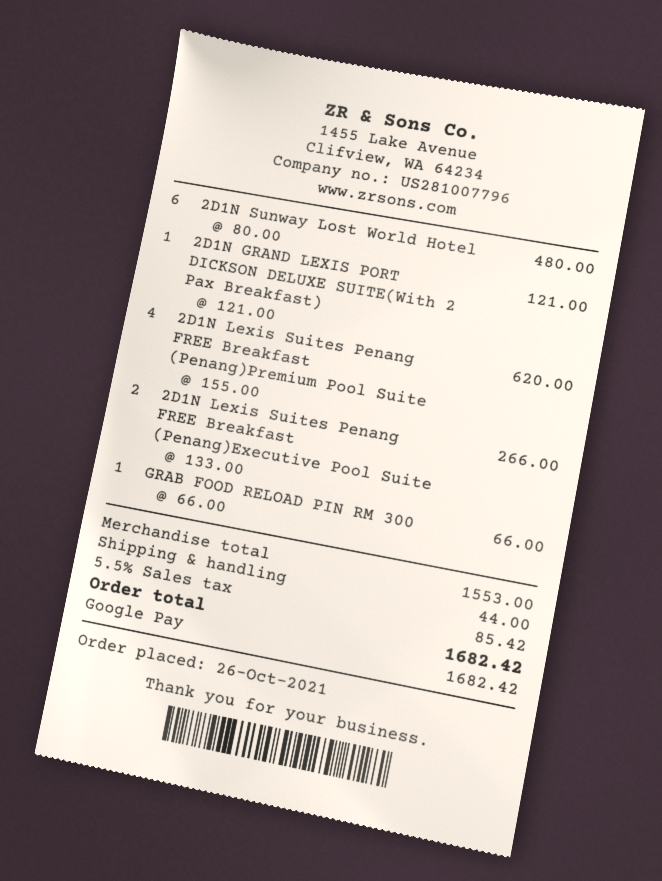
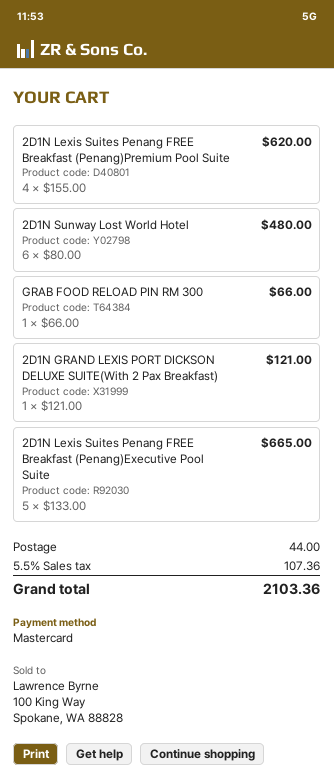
payment method: Google Pay -> Mastercard
2D1N Lexis Suites Penang FREE Breakfast (Penang)Executive Pool Suite: 2 x 133.00 = 266.00 -> 5 x 133.00 = 665.00
tax: 5.5% = 85.42 -> 5.5% = 107.36
total: 1682.42 -> 2103.36

